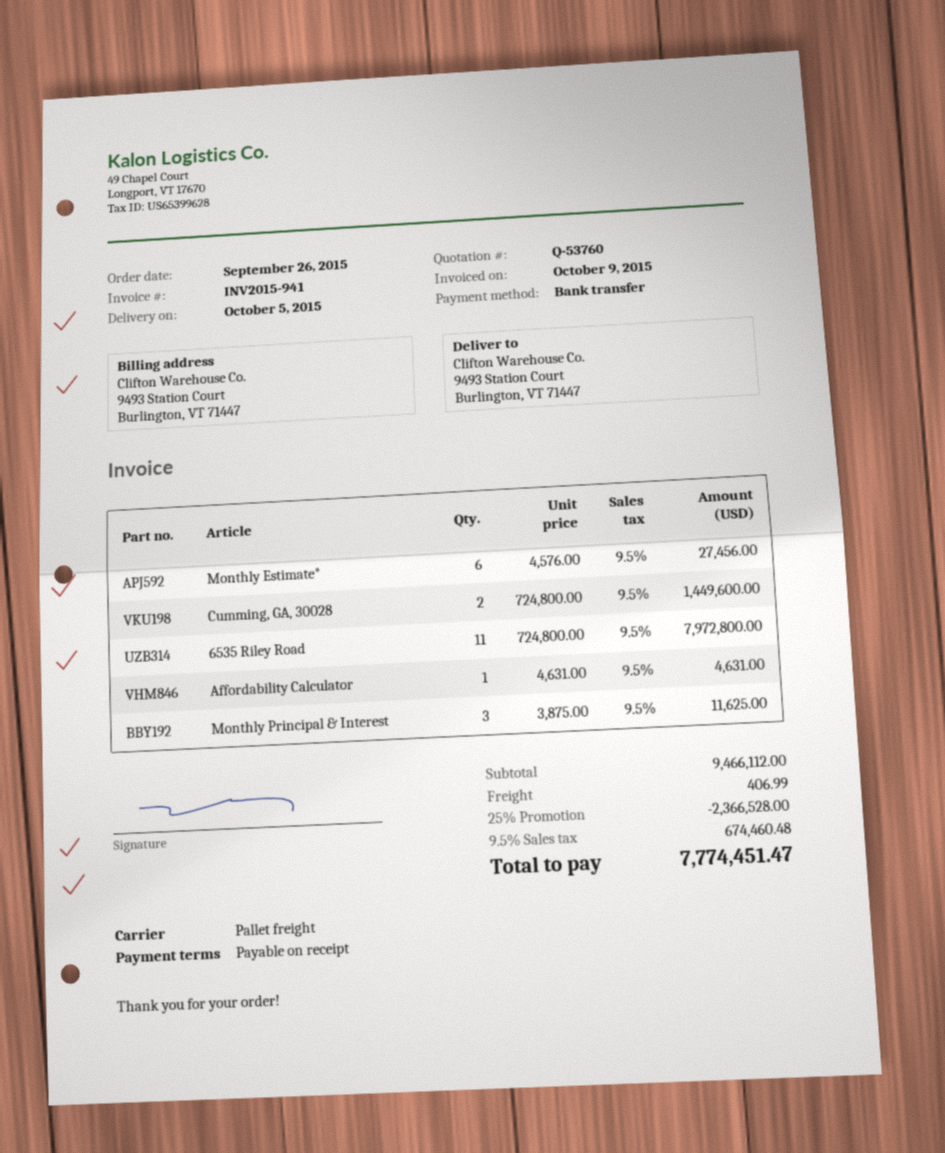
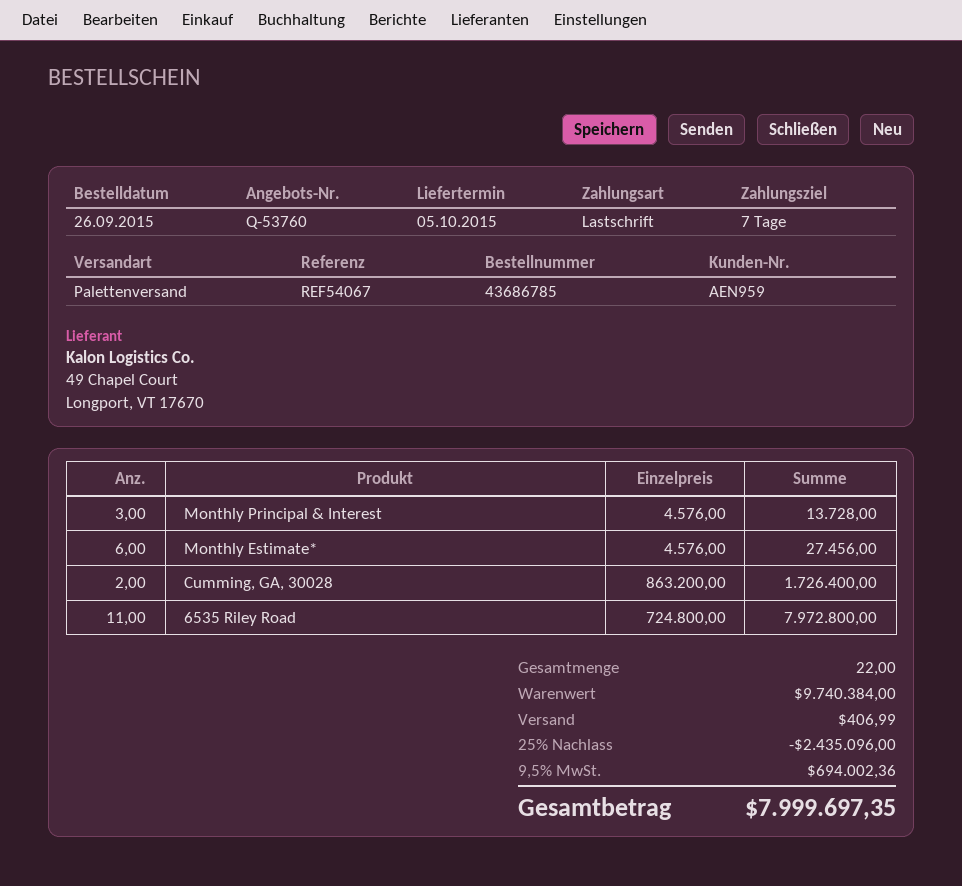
payment terms: on receipt -> 7 days
payment method: bank transfer -> direct debit
Cumming, GA, 30028: 2 x 724800.00 = 1449600.00 -> 2 x 863200.00 = 1726400.00
Affordability Calculator: 1 x 4631.00 = 4631.00 -> none
Monthly Principal & Interest: 3 x 3875.00 = 11625.00 -> 3 x 4576.00 = 13728.00
subtotal: 9466112.00 -> 9740384.00
discount: 25% = 2366528.00 -> 25% = 2435096.00
tax: 9.5% = 674460.48 -> 9.5% = 694002.36
total: 7774451.47 -> 7999697.35

